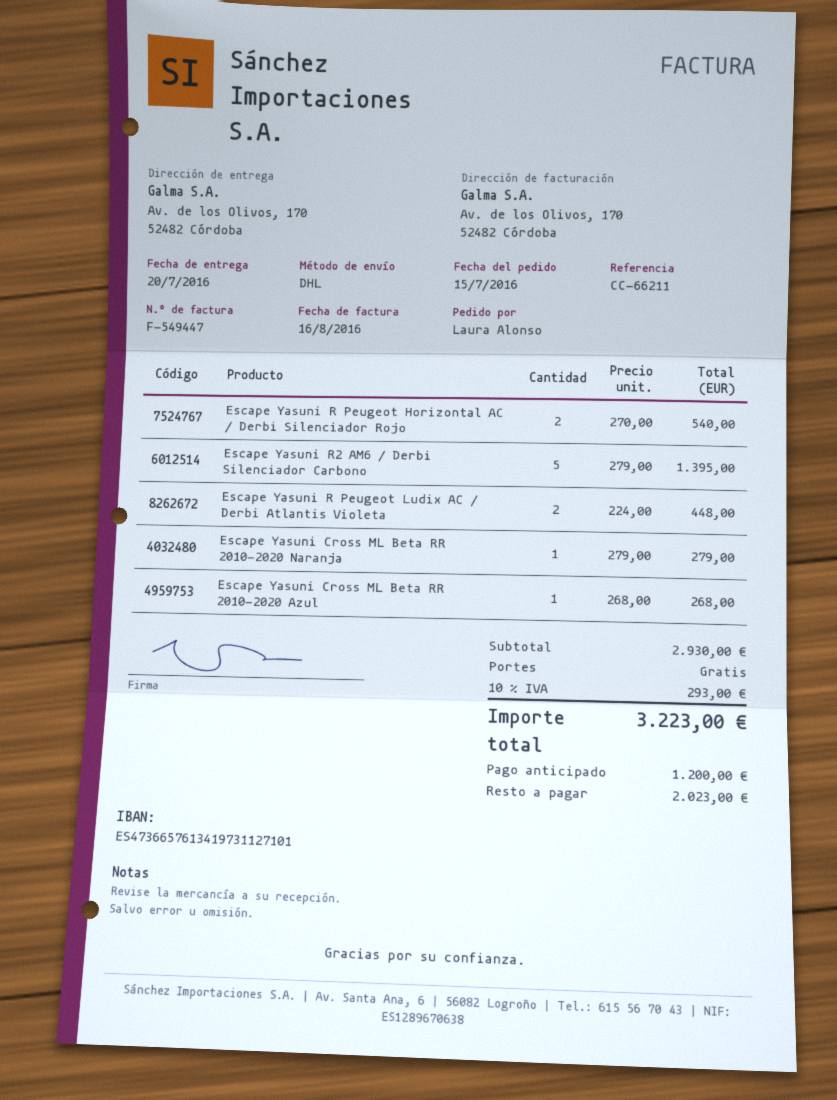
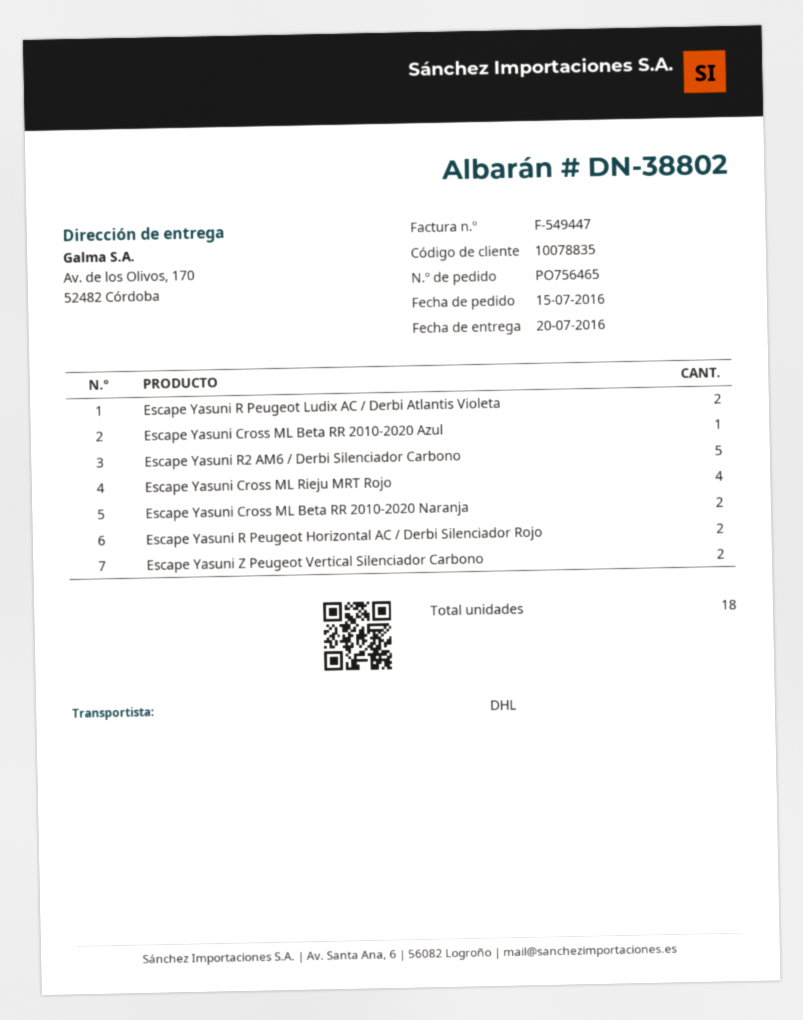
Escape Yasuni Cross ML Beta RR 2010-2020 Naranja: 1 -> 2
Escape Yasuni Cross ML Rieju MRT Rojo: none -> 4
Escape Yasuni Z Peugeot Vertical Silenciador Carbono: none -> 2

